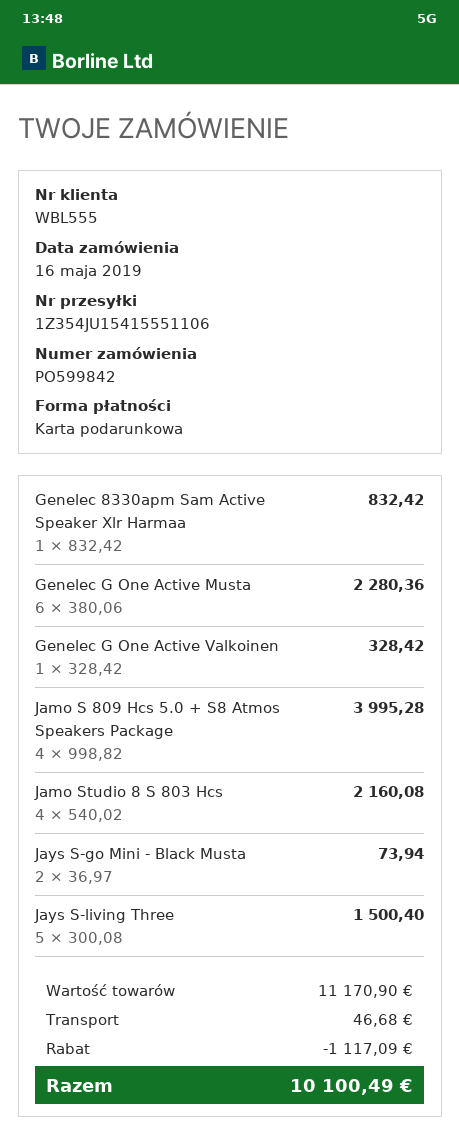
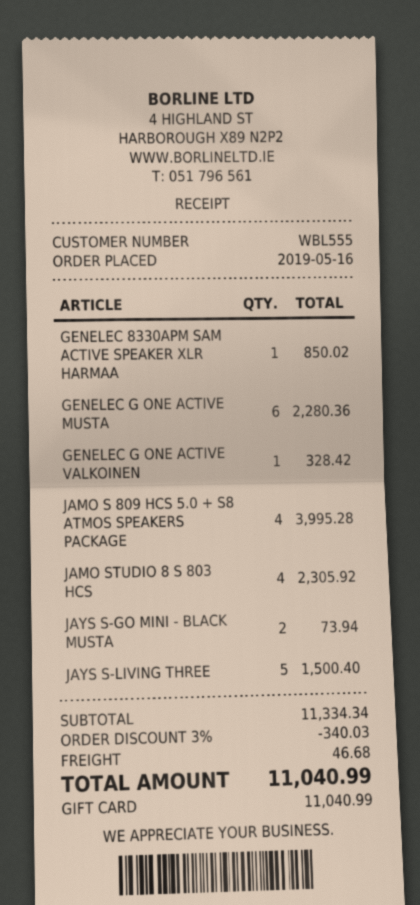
Genelec 8330apm Sam Active Speaker Xlr Harmaa: 1 for 832.42 -> 1 for 850.02
Jamo Studio 8 S 803 Hcs: 4 for 2160.08 -> 4 for 2305.92
subtotal: 11170.90 -> 11334.34
discount: 1117.09 -> 340.03
total: 10100.49 -> 11040.99

